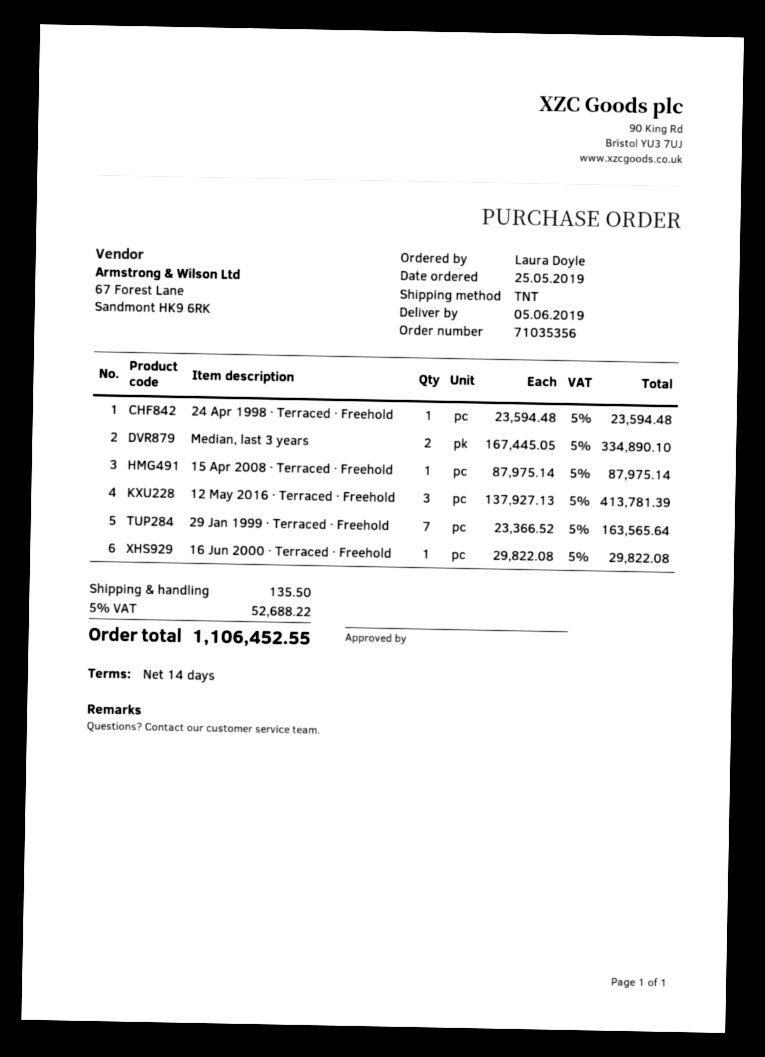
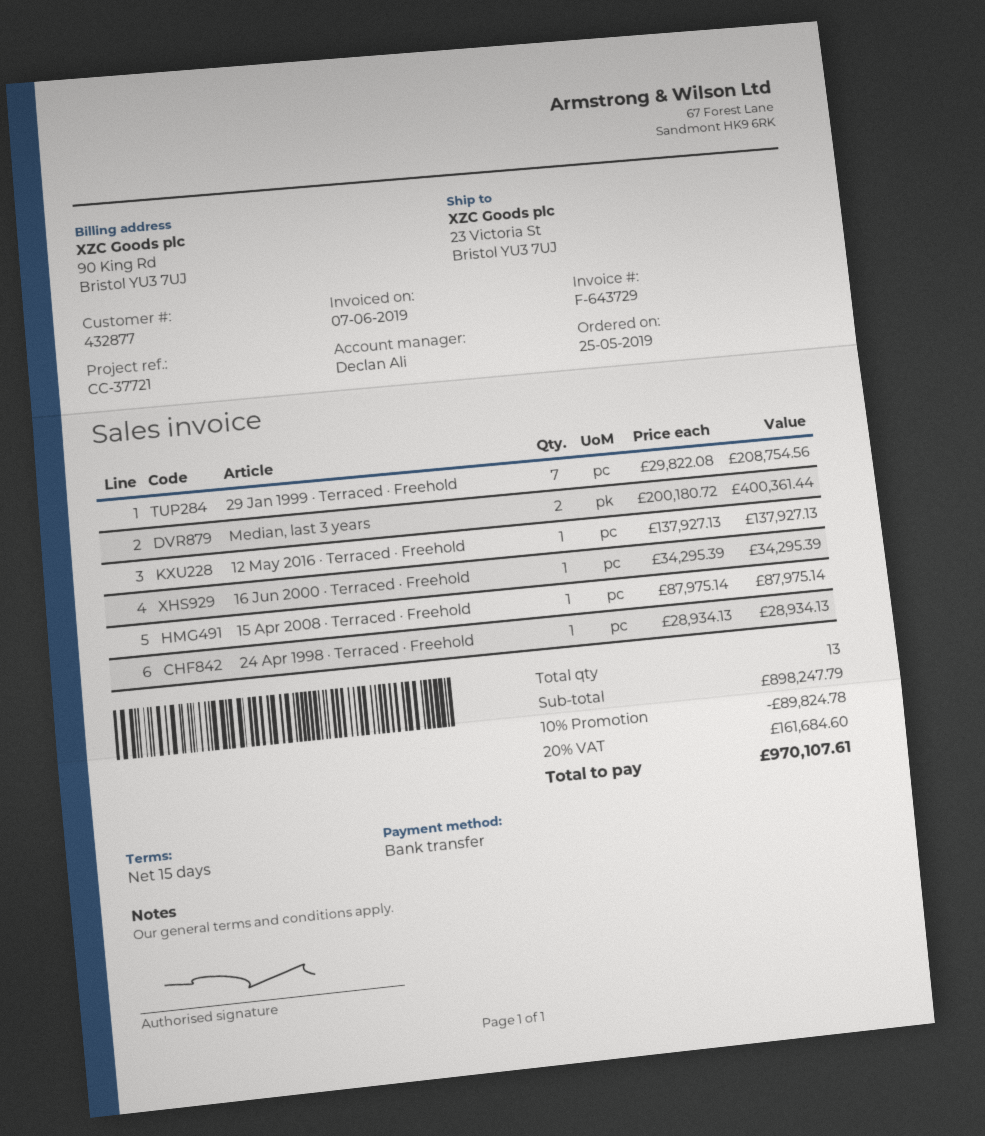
payment terms: 14 days -> 15 days
24 Apr 1998 · Terraced · Freehold: 1 x 23594.48 = 23594.48 -> 1 x 28934.13 = 28934.13
Median, last 3 years: 2 x 167445.05 = 334890.10 -> 2 x 200180.72 = 400361.44
12 May 2016 · Terraced · Freehold: 3 x 137927.13 = 413781.39 -> 1 x 137927.13 = 137927.13
29 Jan 1999 · Terraced · Freehold: 7 x 23366.52 = 163565.64 -> 7 x 29822.08 = 208754.56
16 Jun 2000 · Terraced · Freehold: 1 x 29822.08 = 29822.08 -> 1 x 34295.39 = 34295.39
discount: none -> 10% = 89824.78
shipping: 135.50 -> none
tax: 5% = 52688.22 -> 20% = 161684.60
total: 1106452.55 -> 970107.61

